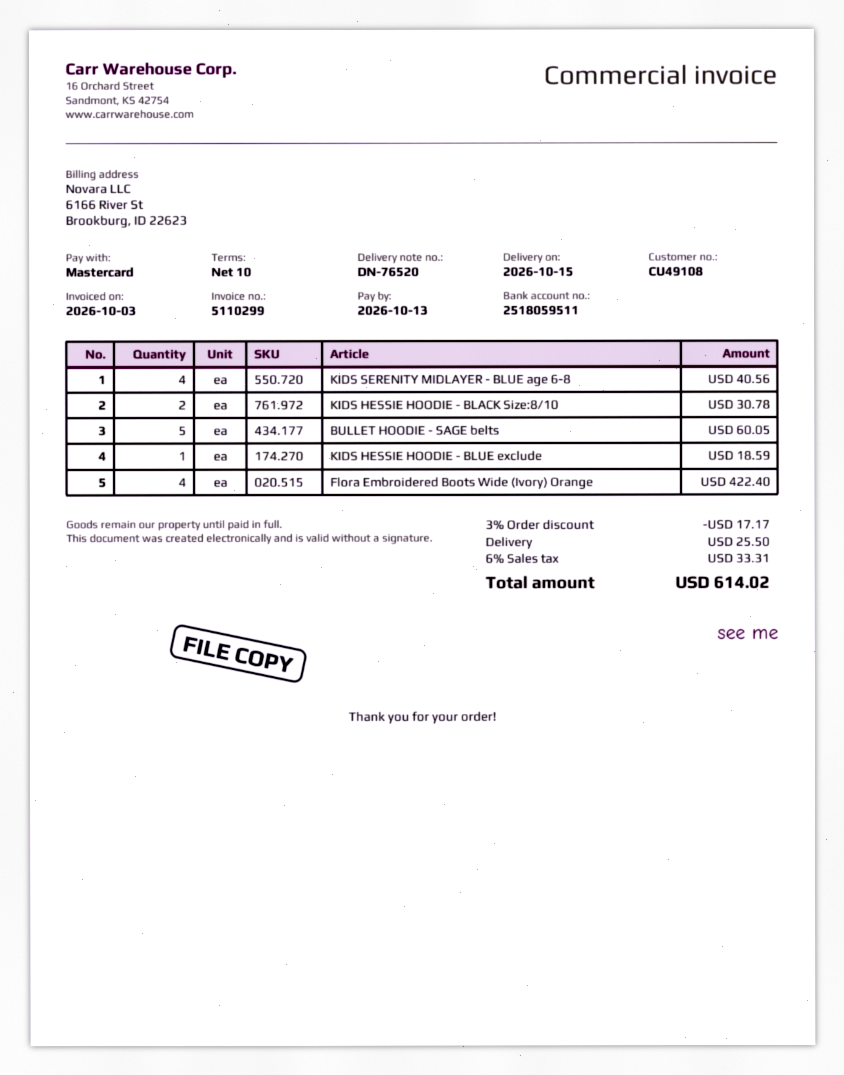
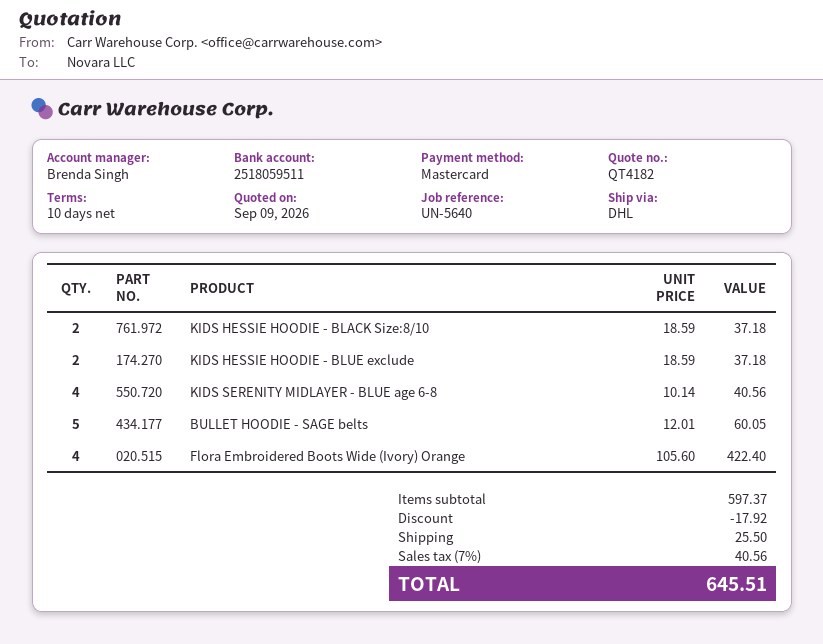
KIDS HESSIE HOODIE - BLACK Size:8/10: 2 for 30.78 -> 2 for 37.18
KIDS HESSIE HOODIE - BLUE exclude: 1 for 18.59 -> 2 for 37.18
discount: 17.17 -> 17.92
tax: 6% = 33.31 -> 7% = 40.56
total: 614.02 -> 645.51

